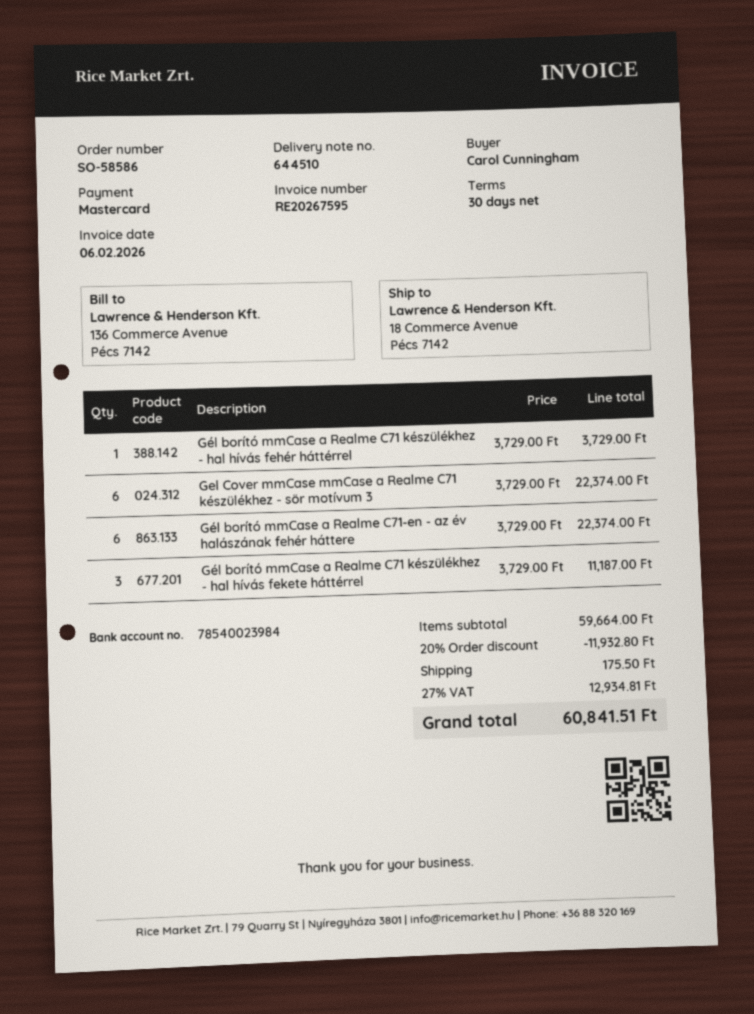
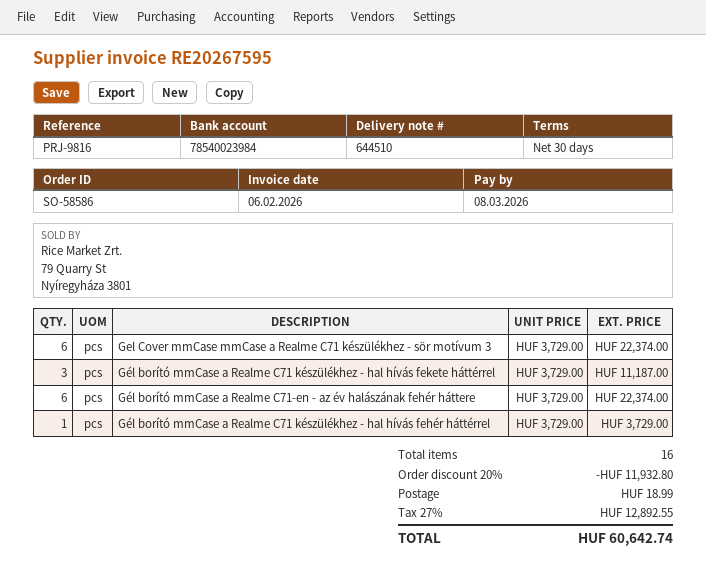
shipping: 175.50 -> 18.99
tax: 27% = 12934.81 -> 27% = 12892.55
total: 60841.51 -> 60642.74

